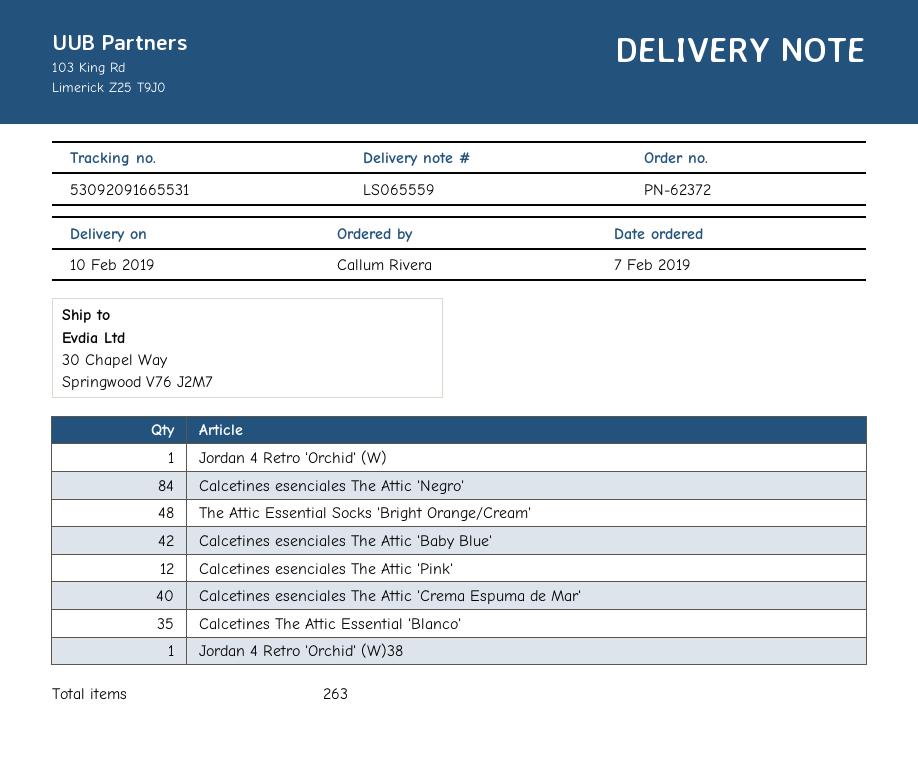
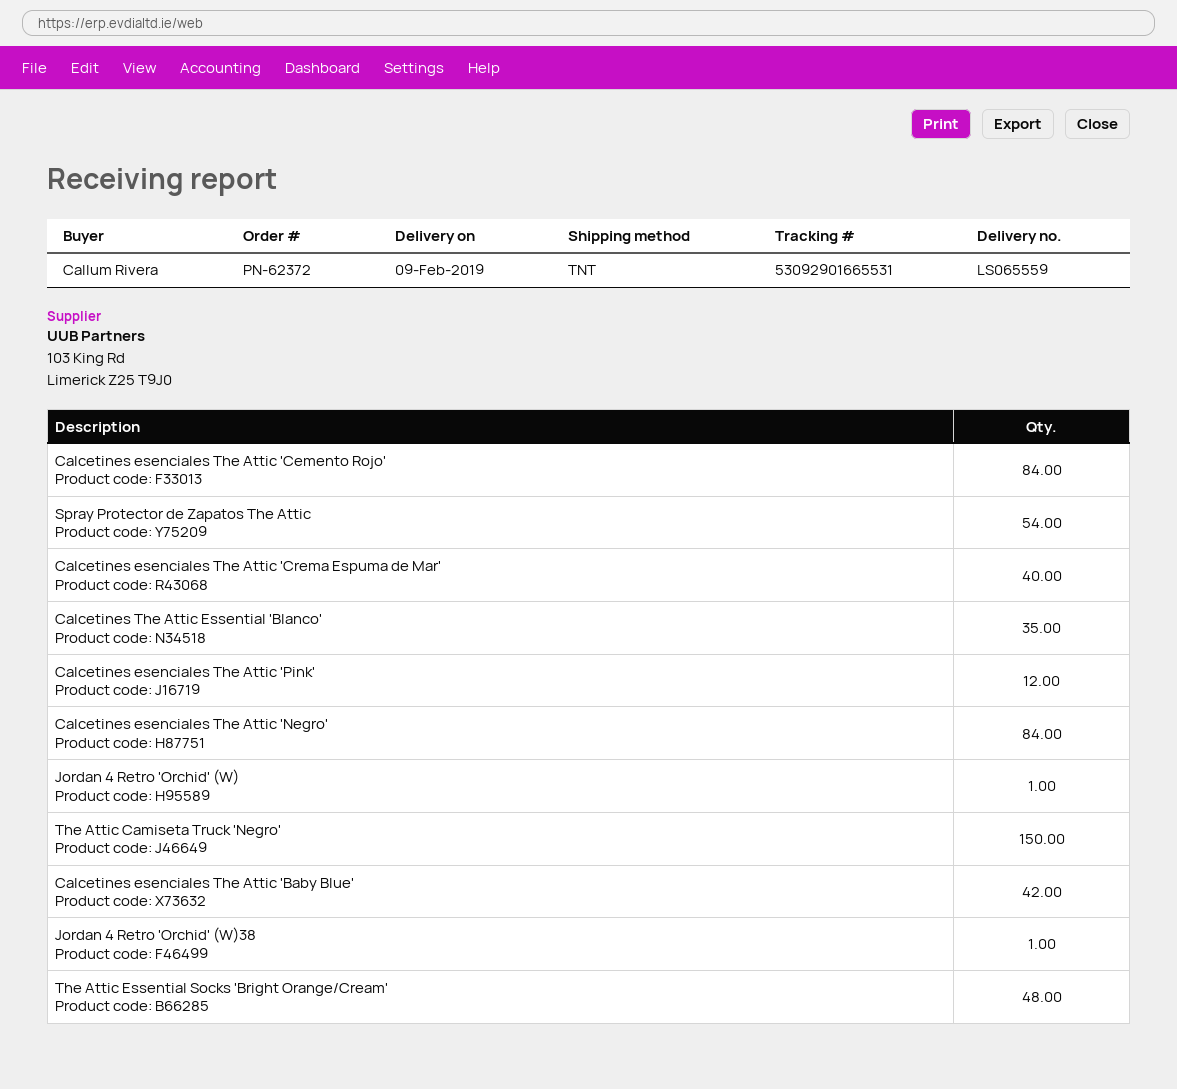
delivery date: 2019-02-10 -> 2019-02-09
tracking number: 53092091665531 -> 53092901665531
Calcetines esenciales The Attic 'Cemento Rojo': none -> 84
Spray Protector de Zapatos The Attic: none -> 54
The Attic Camiseta Truck 'Negro': none -> 150

